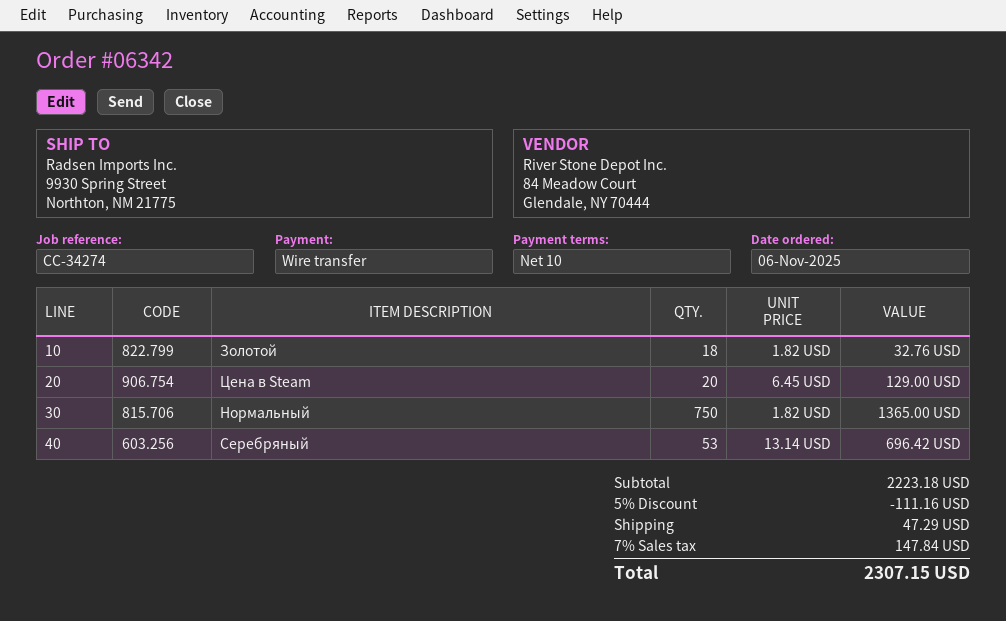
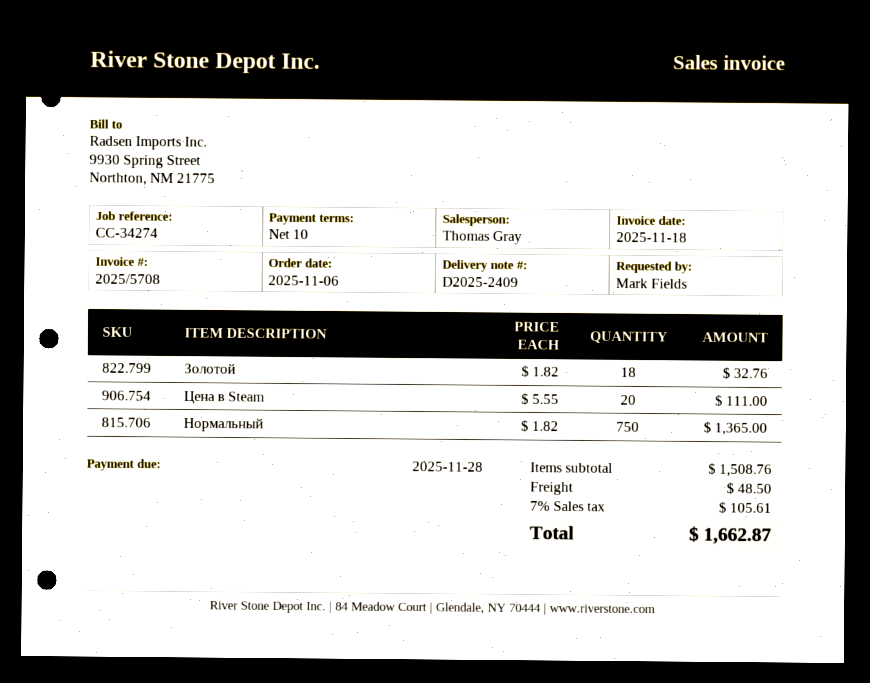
Цена в Steam: 20 x 6.45 = 129.00 -> 20 x 5.55 = 111.00
Серебряный: 53 x 13.14 = 696.42 -> none
subtotal: 2223.18 -> 1508.76
discount: 5% = 111.16 -> none
shipping: 47.29 -> 48.50
tax: 7% = 147.84 -> 7% = 105.61
total: 2307.15 -> 1662.87

